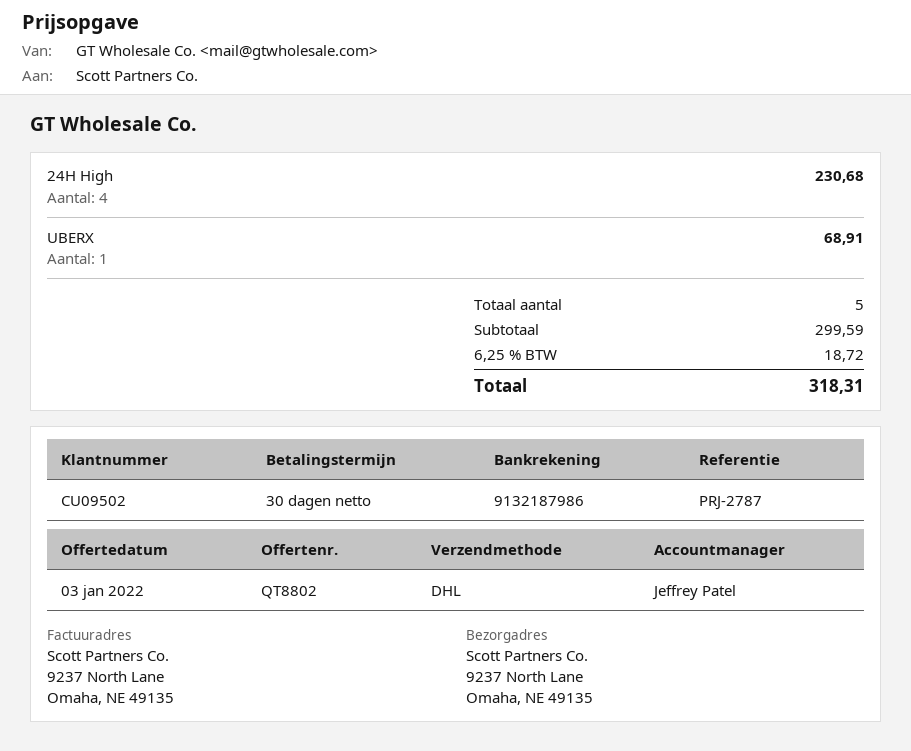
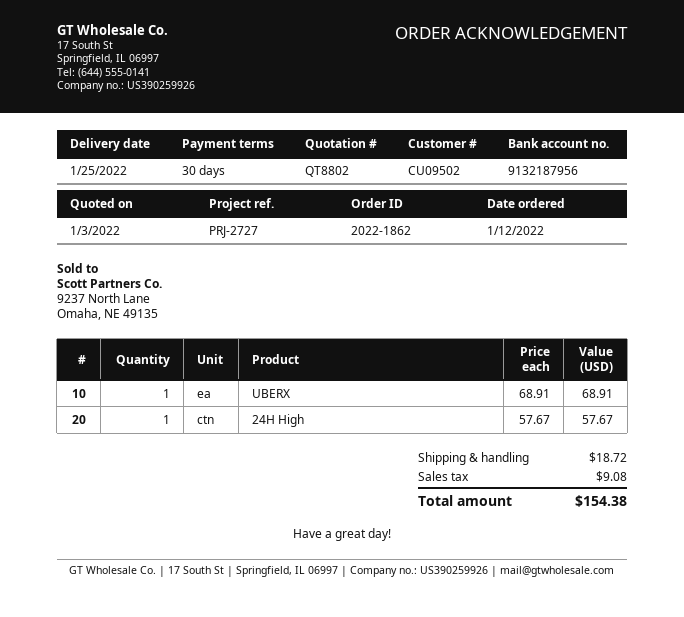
reference: PRJ-2787 -> PRJ-2727
bank account: 9132187986 -> 9132187956
24H High: 4 for 230.68 -> 1 for 57.67
shipping: none -> 18.72
tax: 18.72 -> 9.08
total: 318.31 -> 154.38

